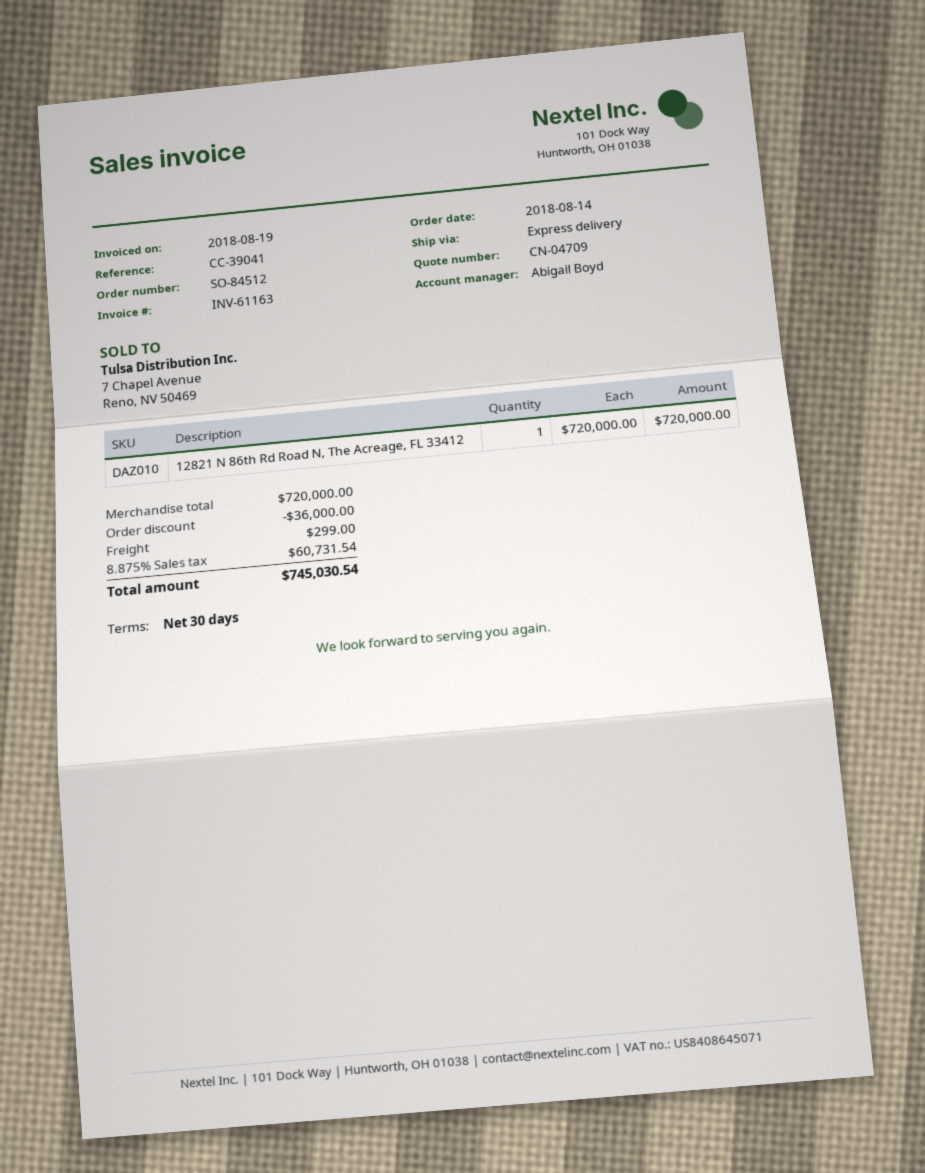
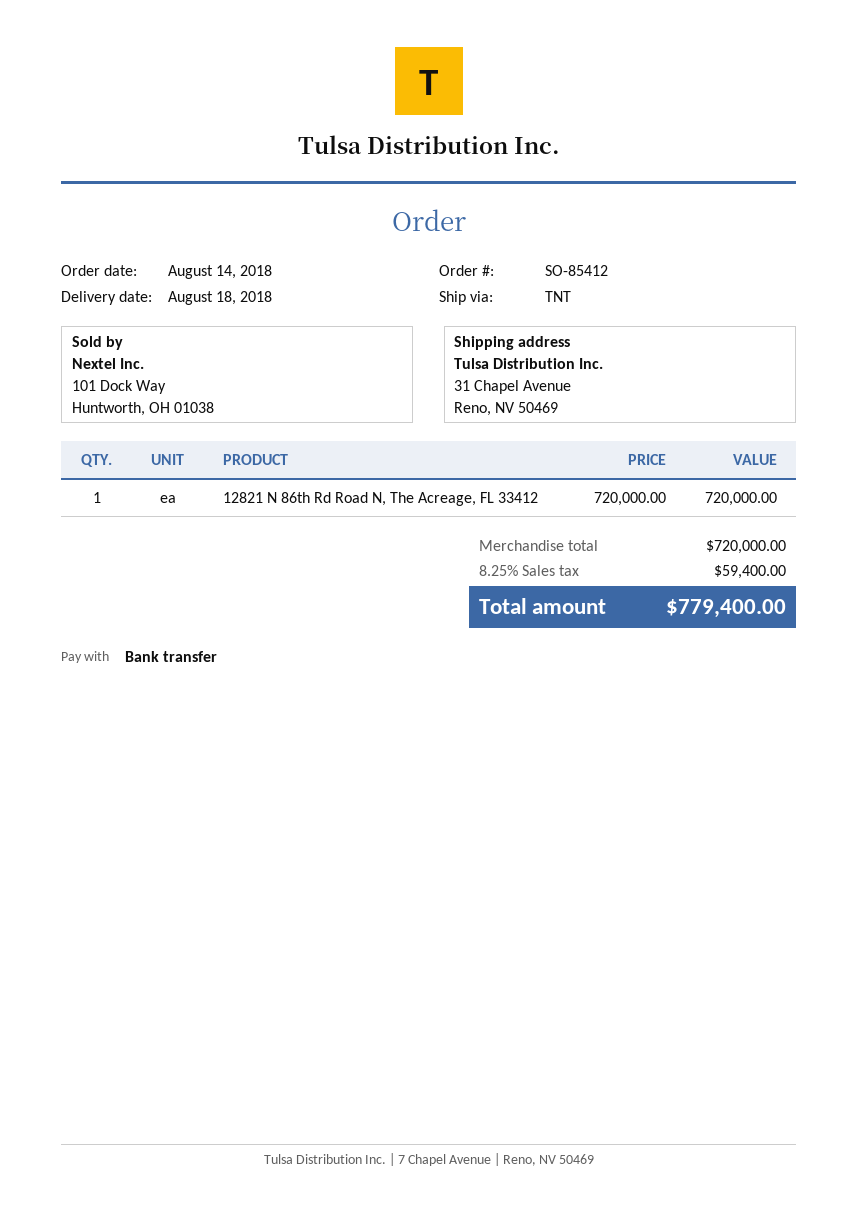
order number: SO-84512 -> SO-85412
shipping method: express -> TNT
discount: 36000.00 -> none
shipping: 299.00 -> none
tax: 8.875% = 60731.54 -> 8.25% = 59400.00
total: 745030.54 -> 779400.00

